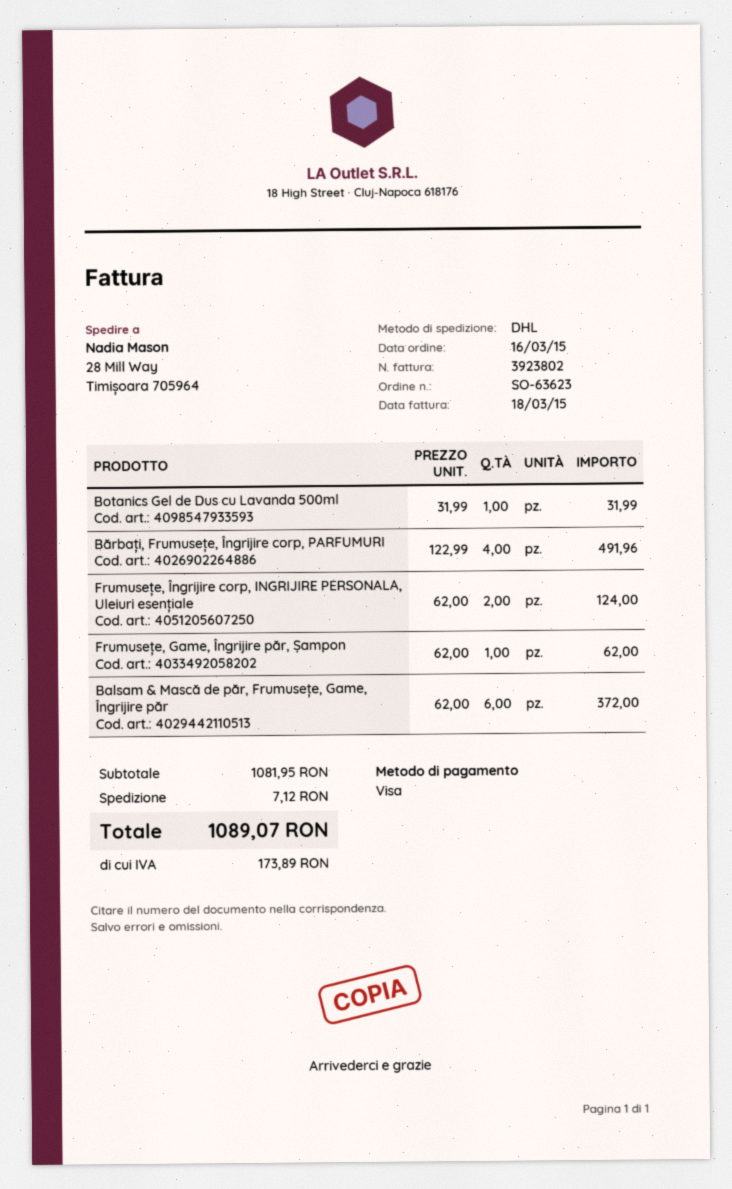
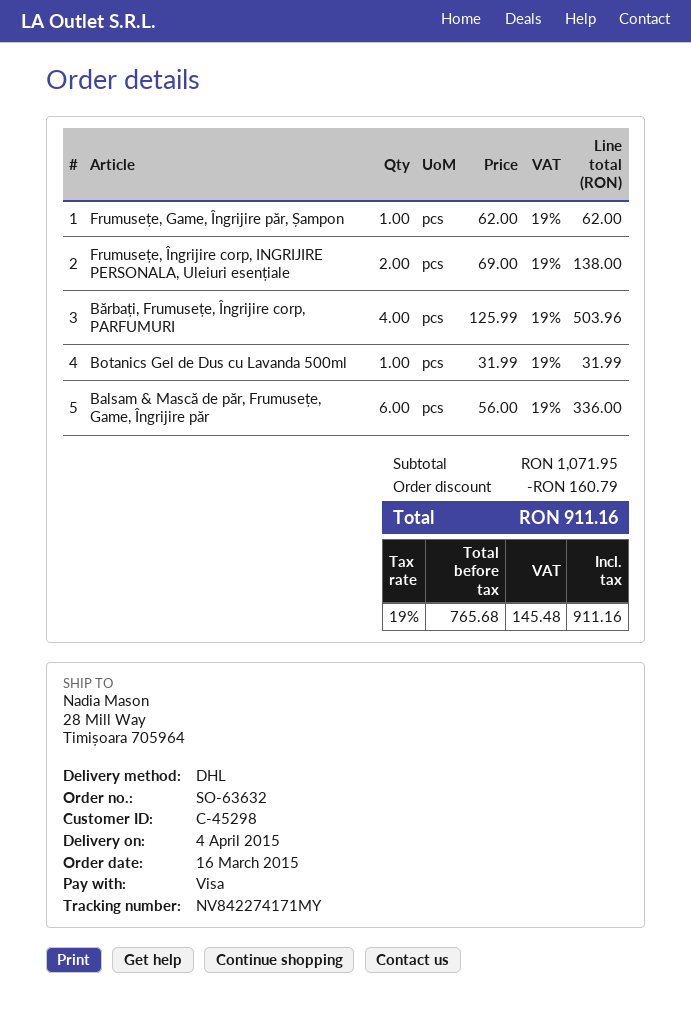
order number: SO-63623 -> SO-63632
Bărbați, Frumusețe, Îngrijire corp, PARFUMURI: 4 x 122.99 = 491.96 -> 4 x 125.99 = 503.96
Frumusețe, Îngrijire corp, INGRIJIRE PERSONALA, Uleiuri esențiale: 2 x 62.00 = 124.00 -> 2 x 69.00 = 138.00
Balsam & Mască de păr, Frumusețe, Game, Îngrijire păr: 6 x 62.00 = 372.00 -> 6 x 56.00 = 336.00
subtotal: 1081.95 -> 1071.95
discount: none -> 160.79
shipping: 7.12 -> none
tax: 173.89 -> 145.48
total: 1089.07 -> 911.16

